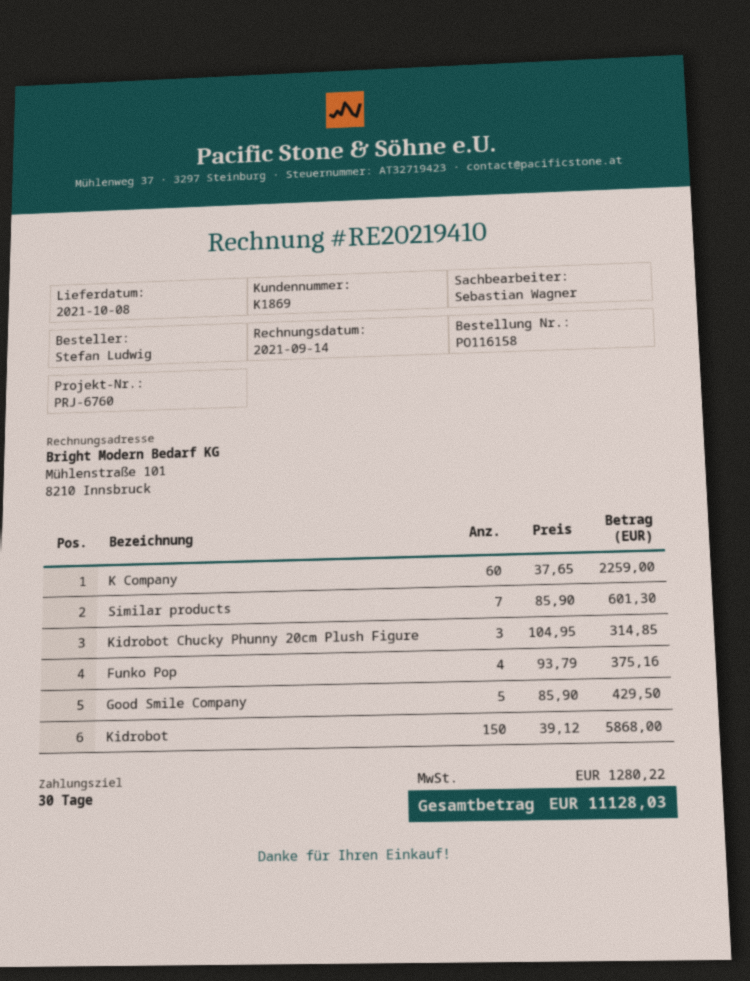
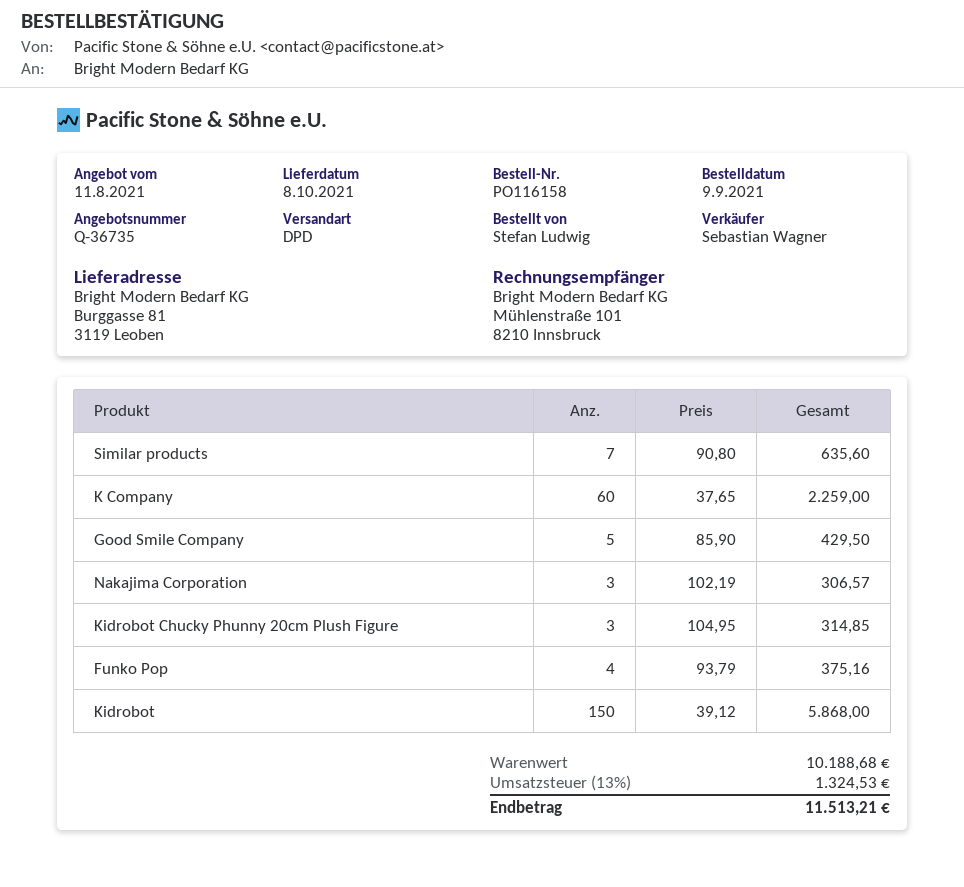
Similar products: 7 x 85.90 = 601.30 -> 7 x 90.80 = 635.60
Nakajima Corporation: none -> 3 x 102.19 = 306.57
tax: 1280.22 -> 1324.53
total: 11128.03 -> 11513.21

